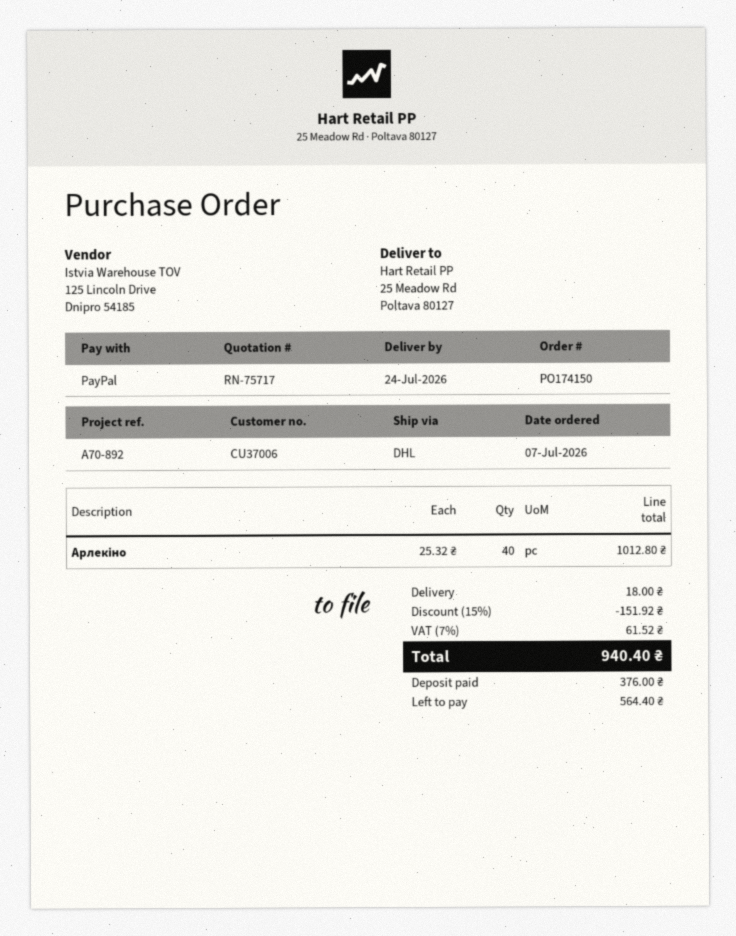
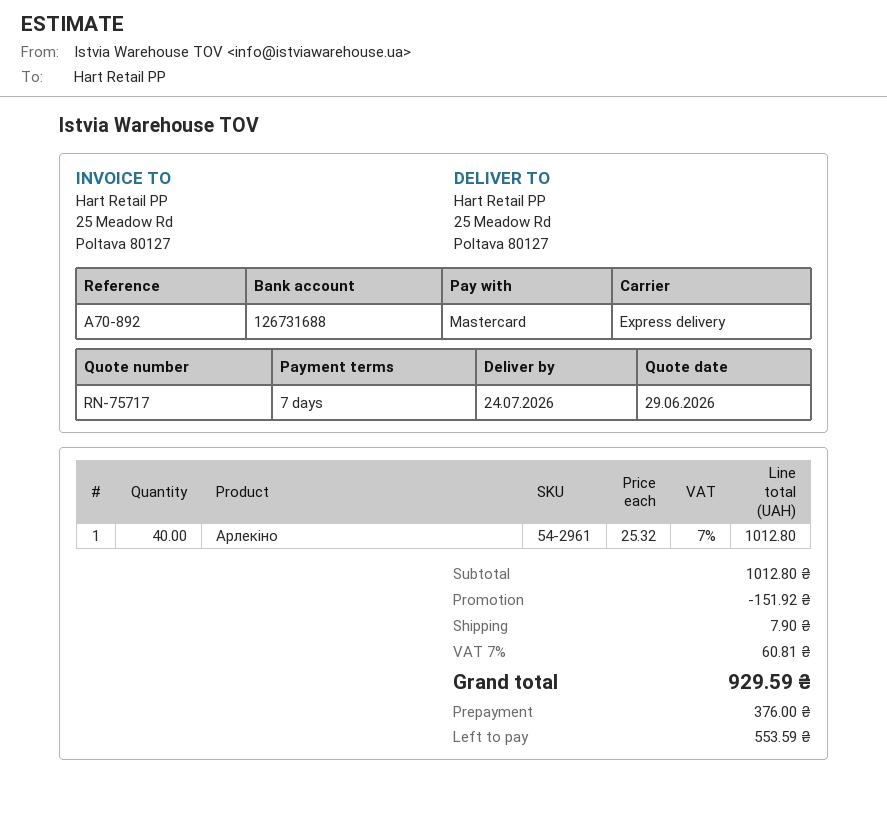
payment method: PayPal -> Mastercard
shipping method: DHL -> express
shipping: 18.00 -> 7.90
tax: 7% = 61.52 -> 7% = 60.81
total: 940.40 -> 929.59
balance: 564.40 -> 553.59

